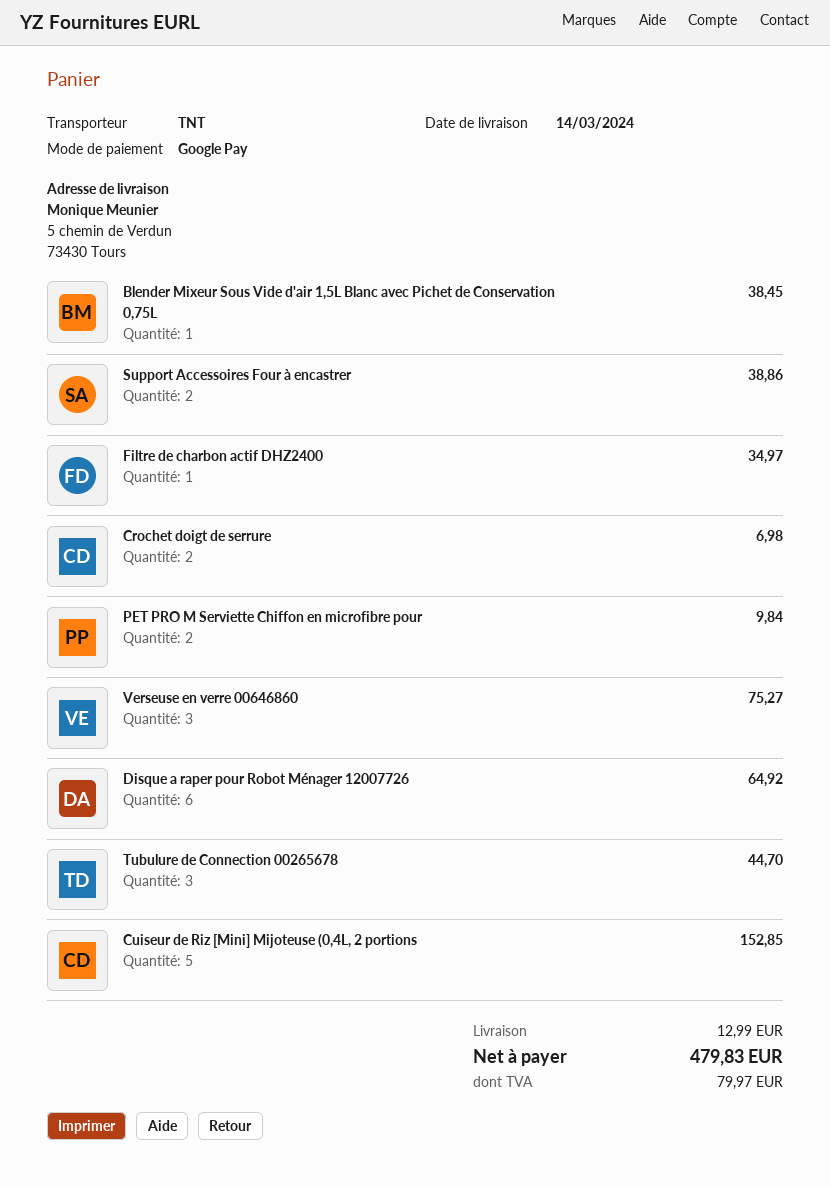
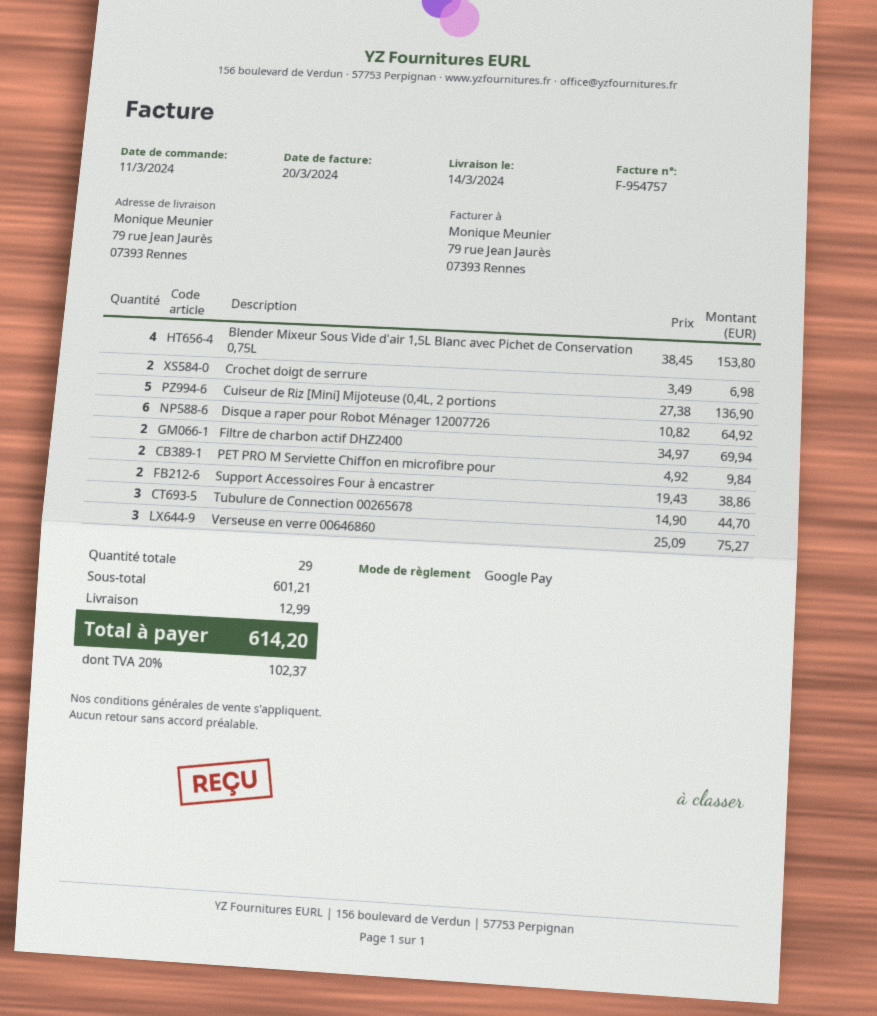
ship to: 5 chemin de Verdun, 73430 Tours -> 79 rue Jean Jaurès, 07393 Rennes
Blender Mixeur Sous Vide d'air 1,5L Blanc avec Pichet de Conservation 0,75L: 1 for 38.45 -> 4 for 153.80
Filtre de charbon actif DHZ2400: 1 for 34.97 -> 2 for 69.94
Cuiseur de Riz [Mini] Mijoteuse (0,4L, 2 portions: 5 for 152.85 -> 5 for 136.90
tax: 79.97 -> 102.37
total: 479.83 -> 614.20

